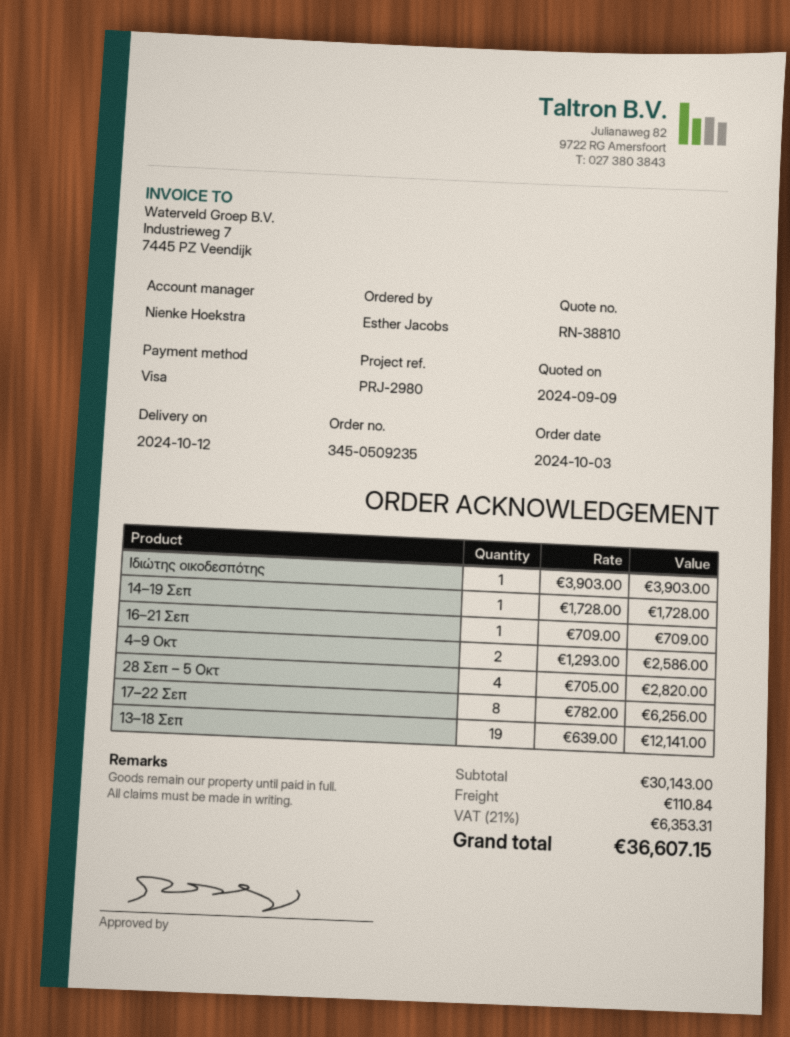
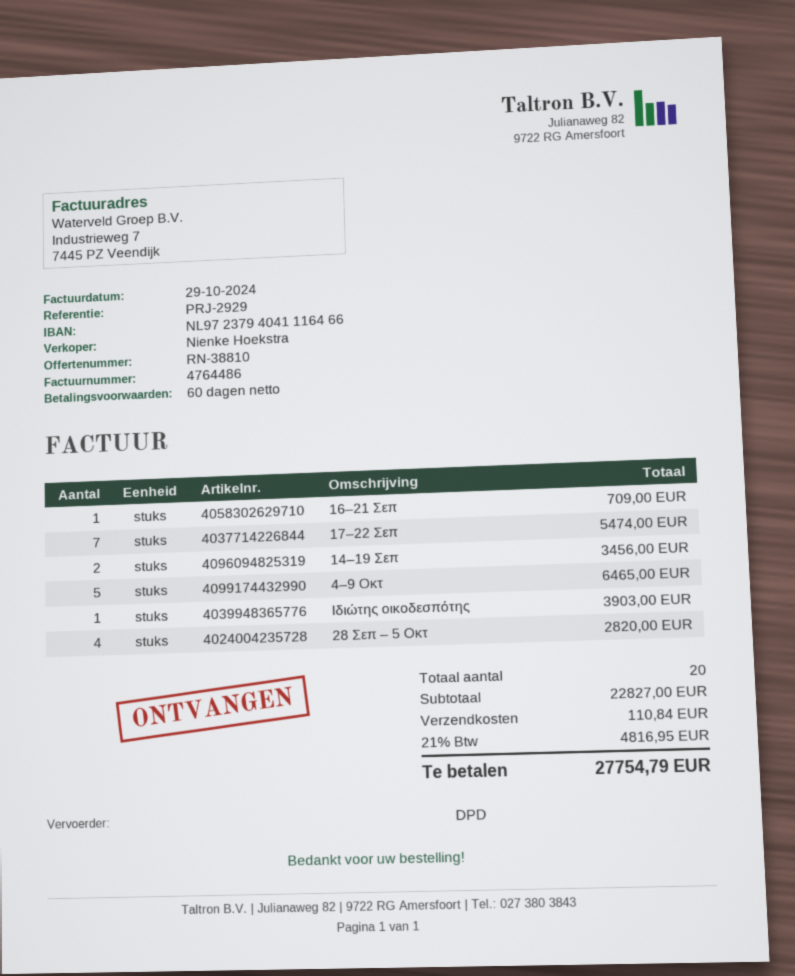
reference: PRJ-2980 -> PRJ-2929
14–19 Σεπ: 1 for 1728.00 -> 2 for 3456.00
4–9 Οκτ: 2 for 2586.00 -> 5 for 6465.00
17–22 Σεπ: 8 for 6256.00 -> 7 for 5474.00
13–18 Σεπ: 19 for 12141.00 -> none
subtotal: 30143.00 -> 22827.00
tax: 21% = 6353.31 -> 21% = 4816.95
total: 36607.15 -> 27754.79

